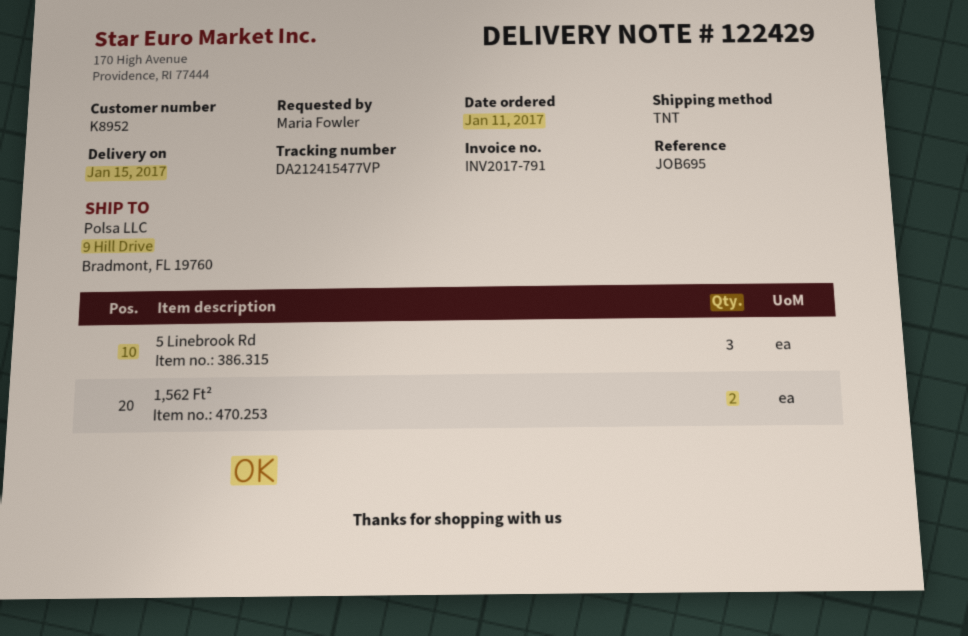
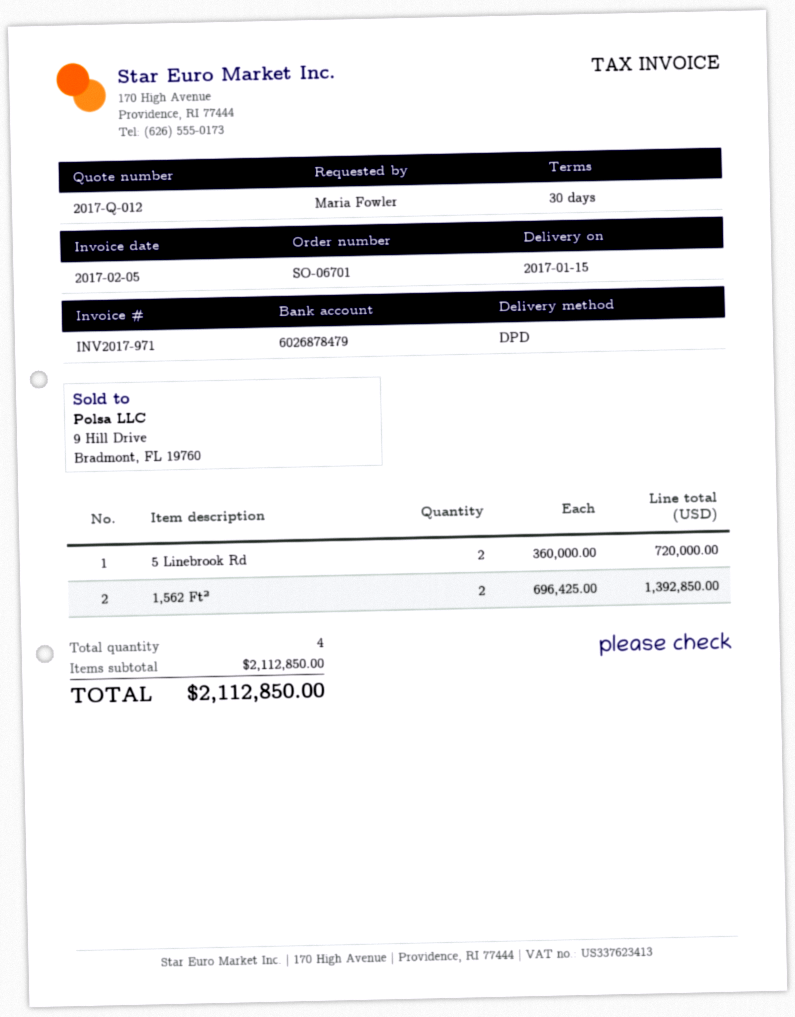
invoice number: INV2017-791 -> INV2017-971
shipping method: TNT -> DPD
5 Linebrook Rd: 3 -> 2

